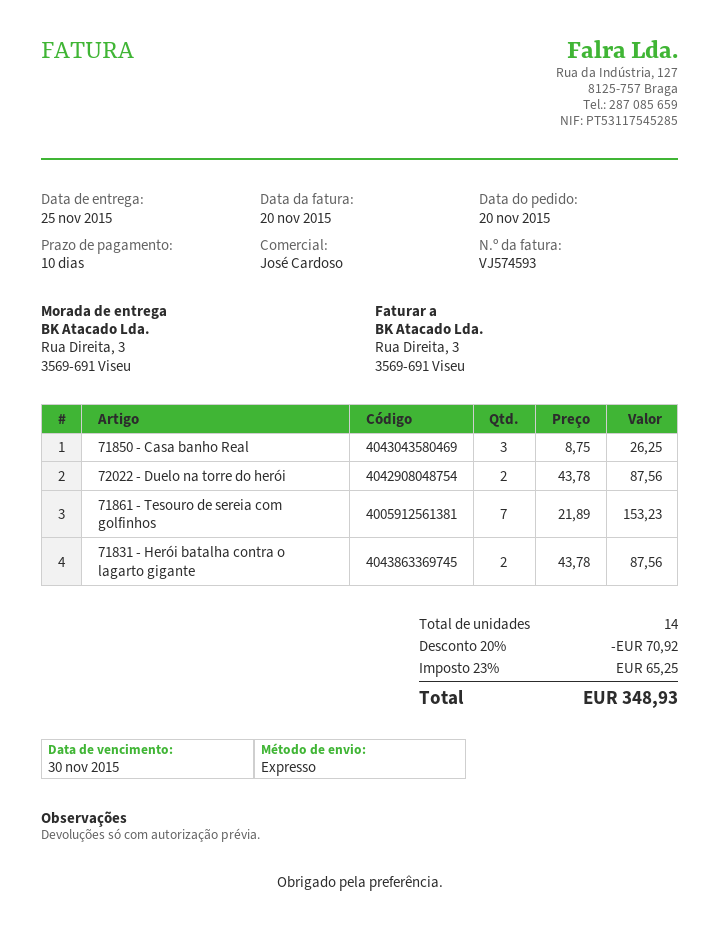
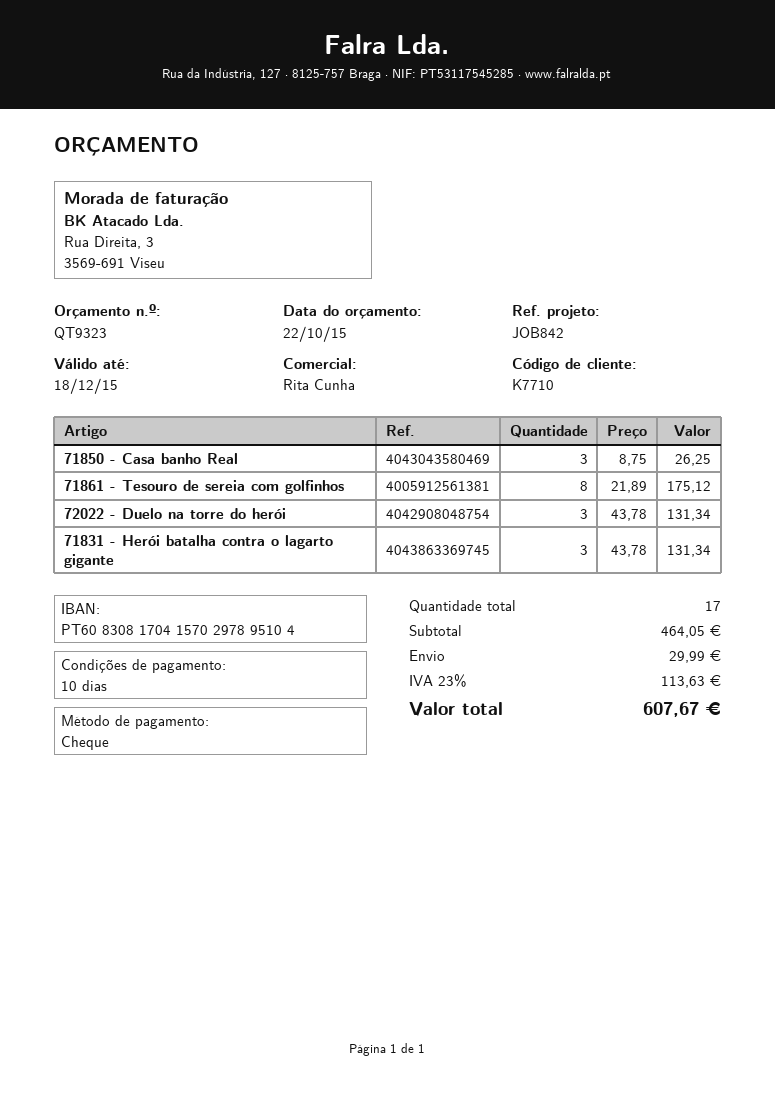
sales rep: José Cardoso -> Rita Cunha
72022 - Duelo na torre do herói: 2 x 43.78 = 87.56 -> 3 x 43.78 = 131.34
71861 - Tesouro de sereia com golfinhos: 7 x 21.89 = 153.23 -> 8 x 21.89 = 175.12
71831 - Herói batalha contra o lagarto gigante: 2 x 43.78 = 87.56 -> 3 x 43.78 = 131.34
total quantity: 14 -> 17
discount: 20% = 70.92 -> none
shipping: none -> 29.99
tax: 23% = 65.25 -> 23% = 113.63
total: 348.93 -> 607.67

